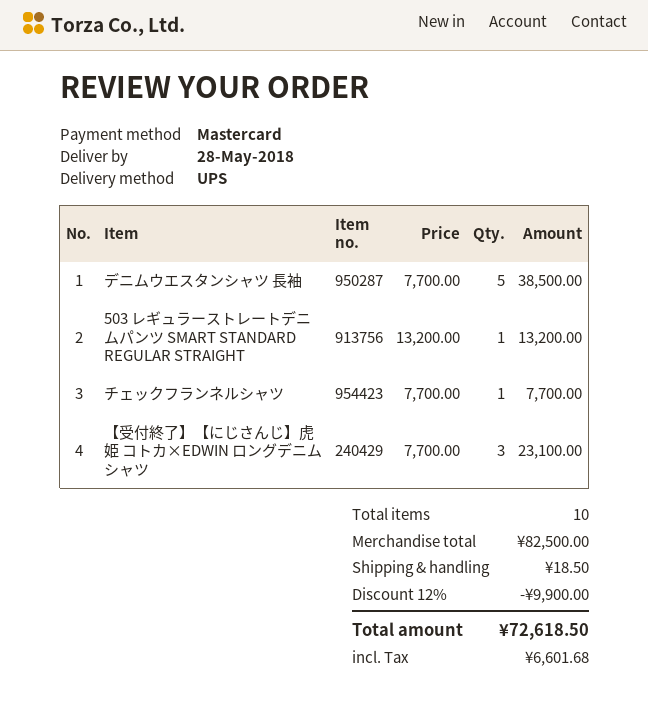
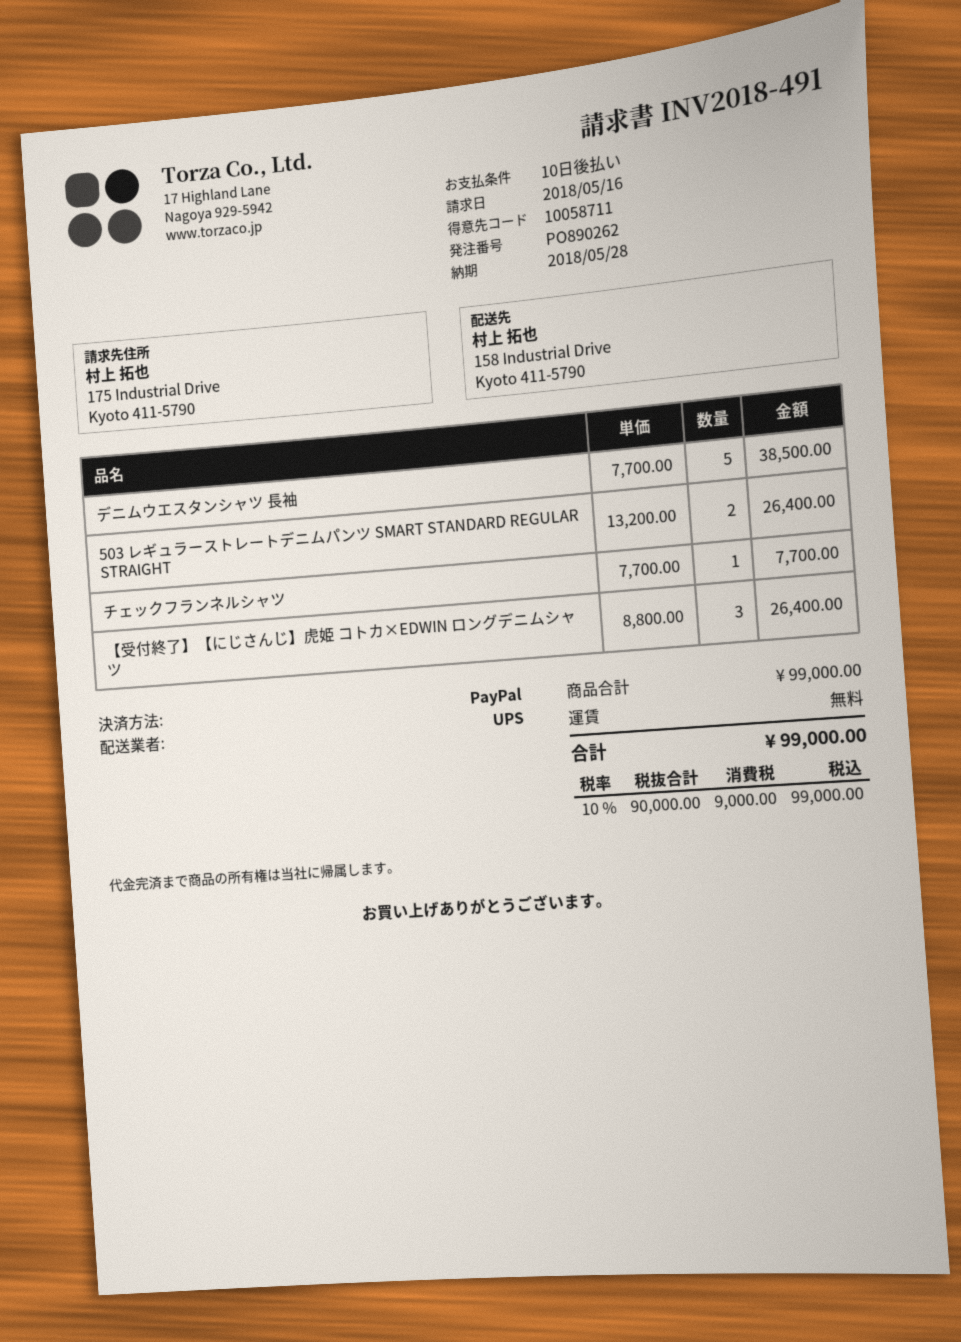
payment method: Mastercard -> PayPal
503 レギュラーストレートデニムパンツ SMART STANDARD REGULAR STRAIGHT: 1 x 13200.00 = 13200.00 -> 2 x 13200.00 = 26400.00
【受付終了】【にじさんじ】虎姫 コトカ×EDWIN ロングデニムシャツ: 3 x 7700.00 = 23100.00 -> 3 x 8800.00 = 26400.00
subtotal: 82500.00 -> 99000.00
discount: 12% = 9900.00 -> none
shipping: 18.50 -> 0.00
tax: 6601.68 -> 9000.00
total: 72618.50 -> 99000.00

